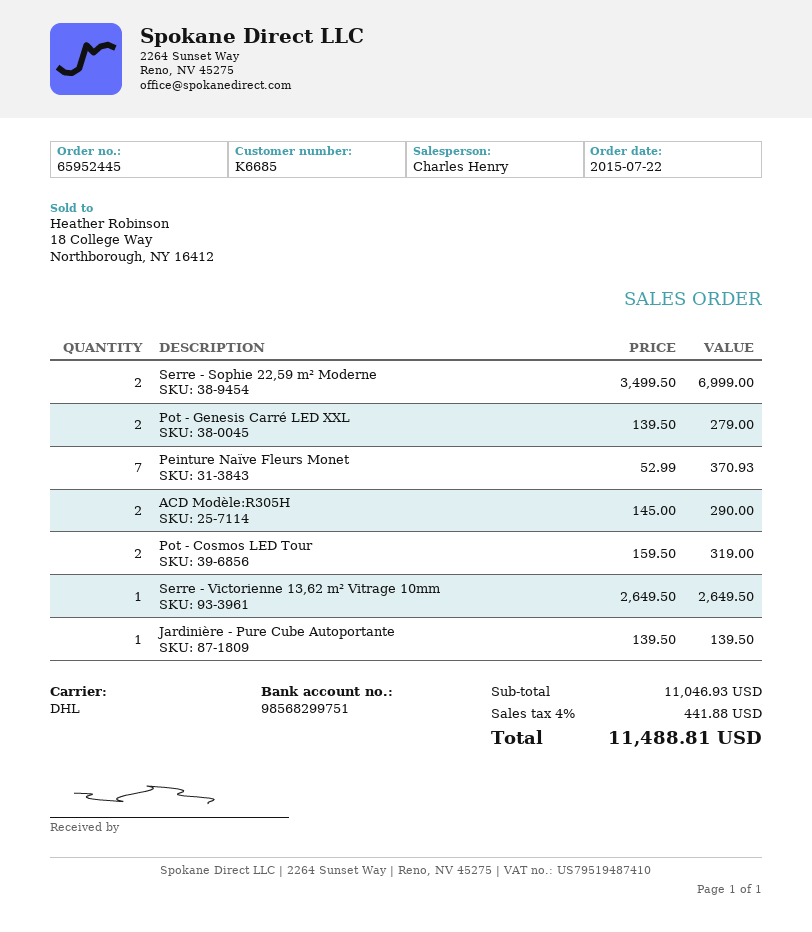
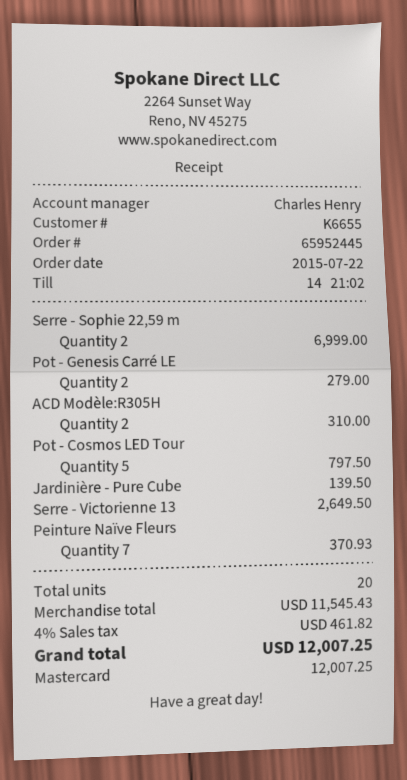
customer number: K6685 -> K6655
ACD Modèle:R305H: 2 for 290.00 -> 2 for 310.00
Pot - Cosmos LED Tour: 2 for 319.00 -> 5 for 797.50
subtotal: 11046.93 -> 11545.43
tax: 4% = 441.88 -> 4% = 461.82
total: 11488.81 -> 12007.25

